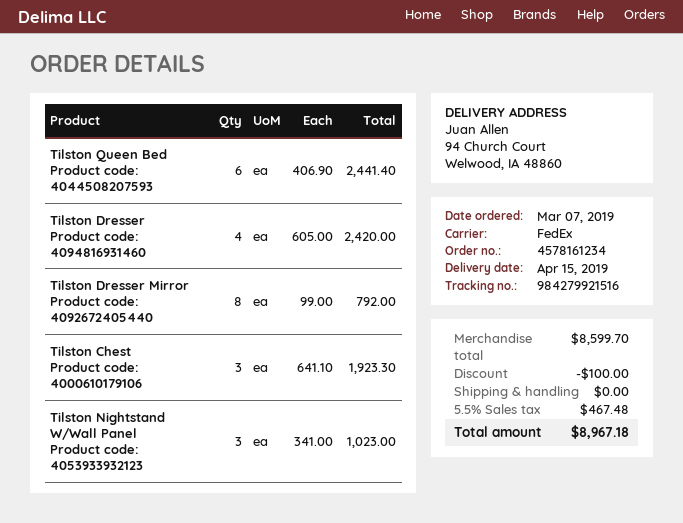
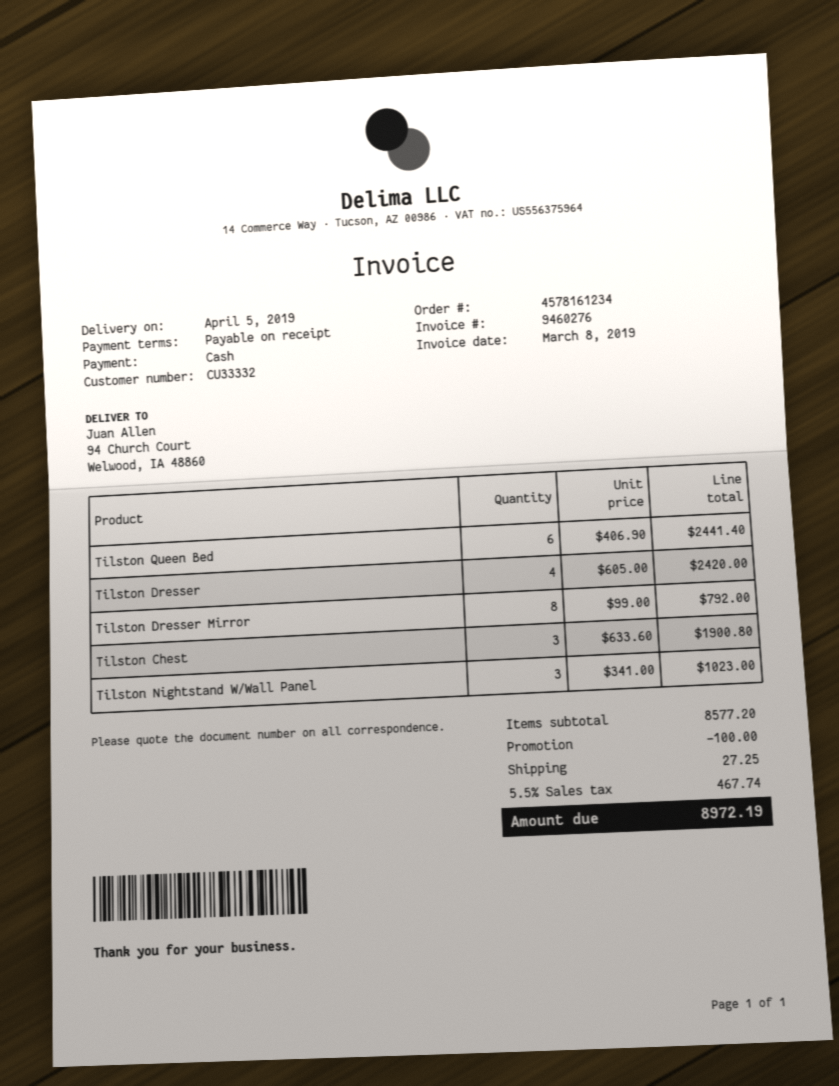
delivery date: 2019-04-15 -> 2019-04-05
Tilston Chest: 3 x 641.10 = 1923.30 -> 3 x 633.60 = 1900.80
subtotal: 8599.70 -> 8577.20
shipping: 0.00 -> 27.25
tax: 5.5% = 467.48 -> 5.5% = 467.74
total: 8967.18 -> 8972.19

